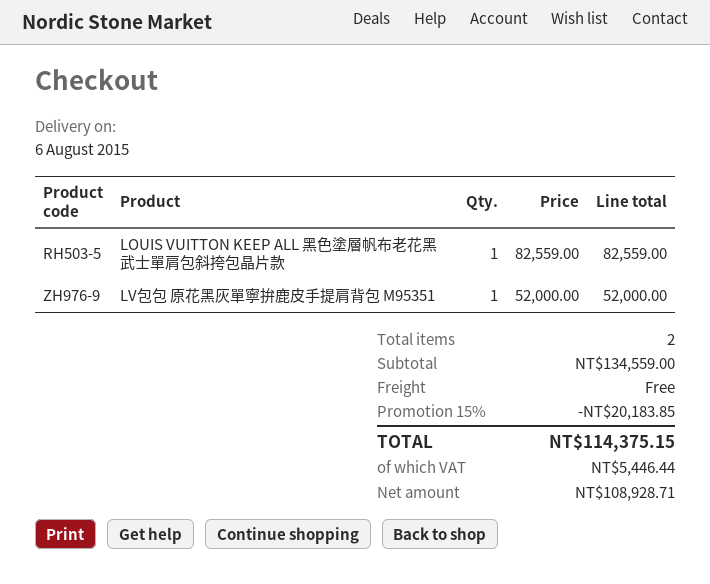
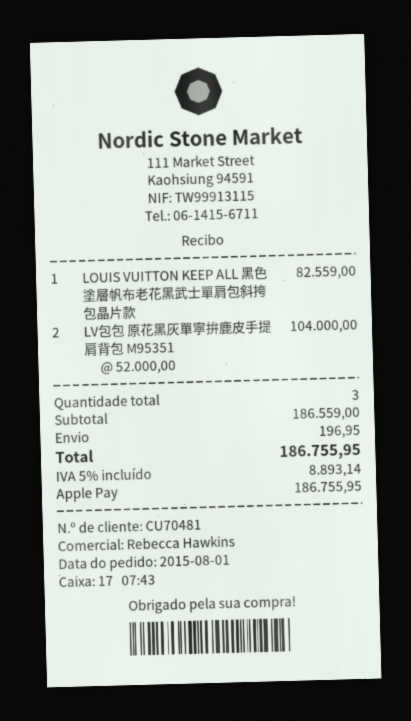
LV包包 原花黑灰單寧拚鹿皮手提肩背包 M95351: 1 x 52000.00 = 52000.00 -> 2 x 52000.00 = 104000.00
total quantity: 2 -> 3
subtotal: 134559.00 -> 186559.00
discount: 15% = 20183.85 -> none
shipping: 0.00 -> 196.95
tax: 5446.44 -> 8893.14
total: 114375.15 -> 186755.95

